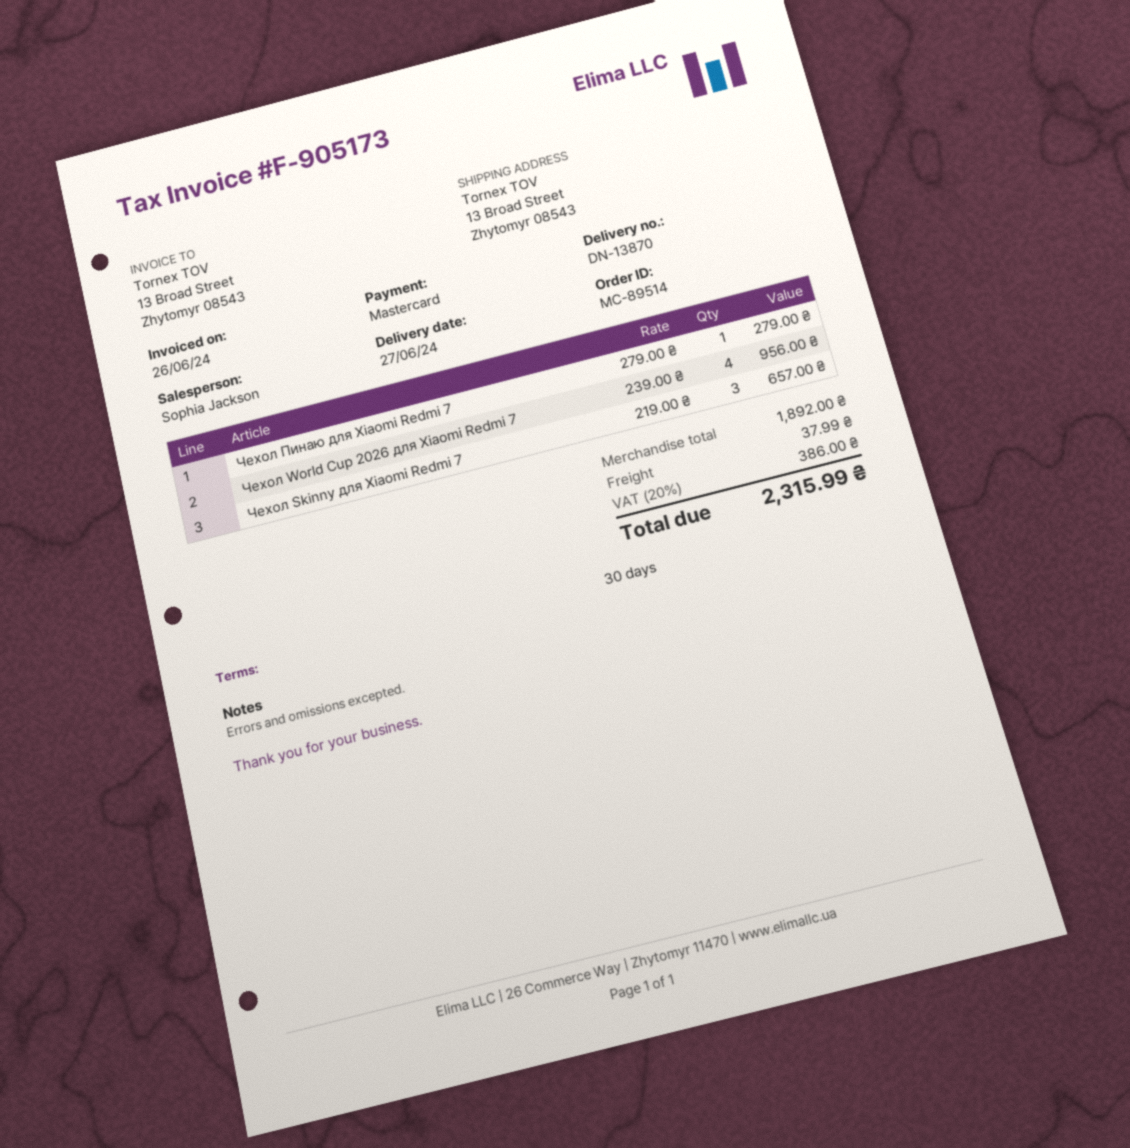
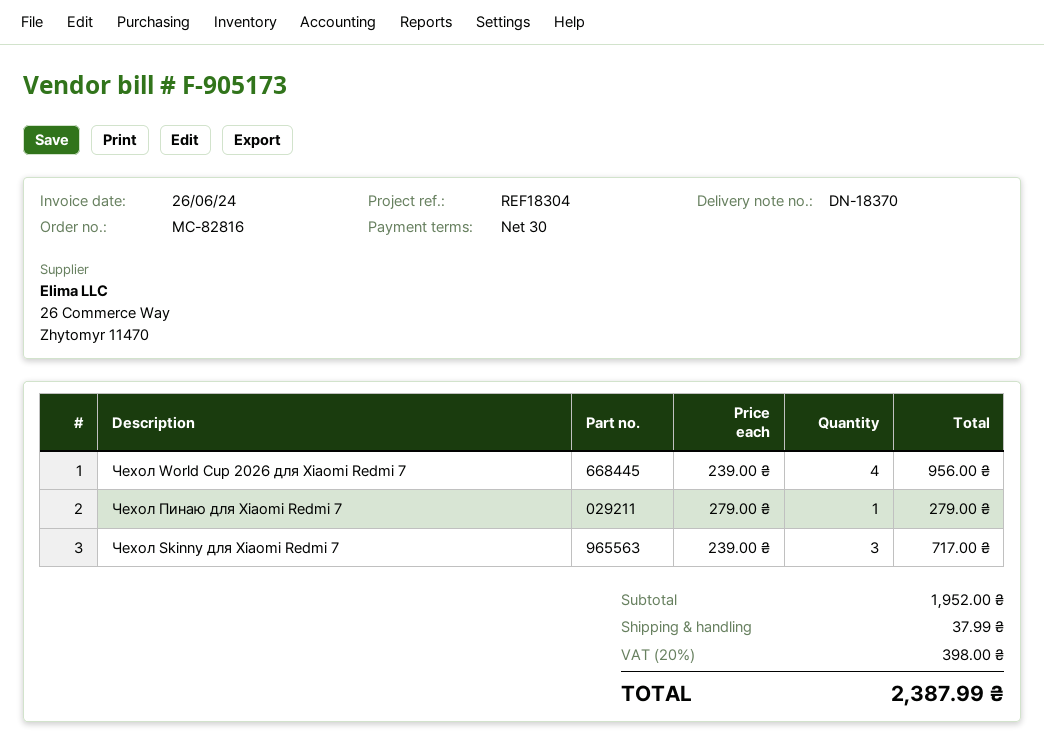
order number: MC-89514 -> MC-82816
delivery note number: DN-13870 -> DN-18370
Чехол Skinny для Xiaomi Redmi 7: 3 x 219.00 = 657.00 -> 3 x 239.00 = 717.00
subtotal: 1892.00 -> 1952.00
tax: 20% = 386.00 -> 20% = 398.00
total: 2315.99 -> 2387.99

